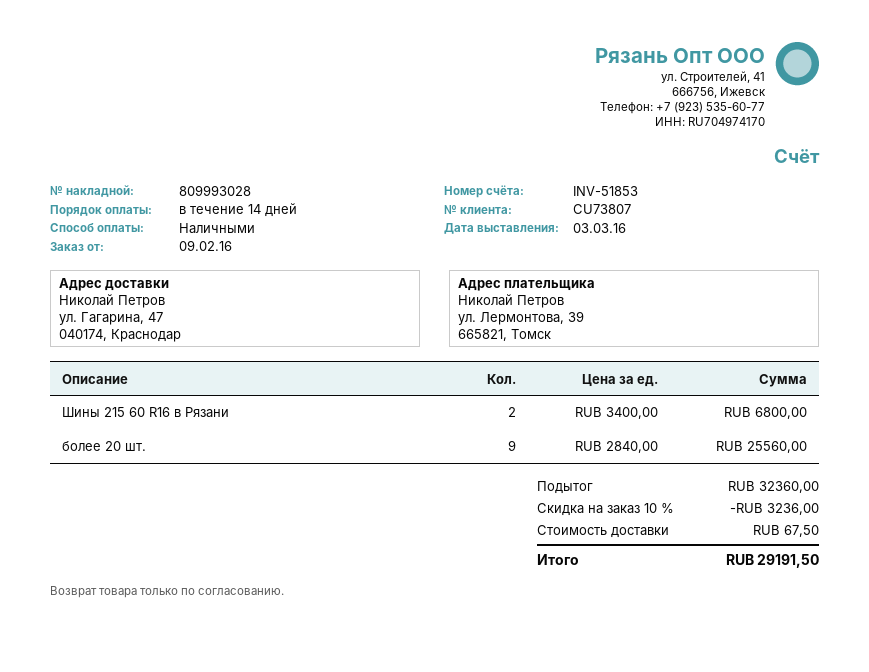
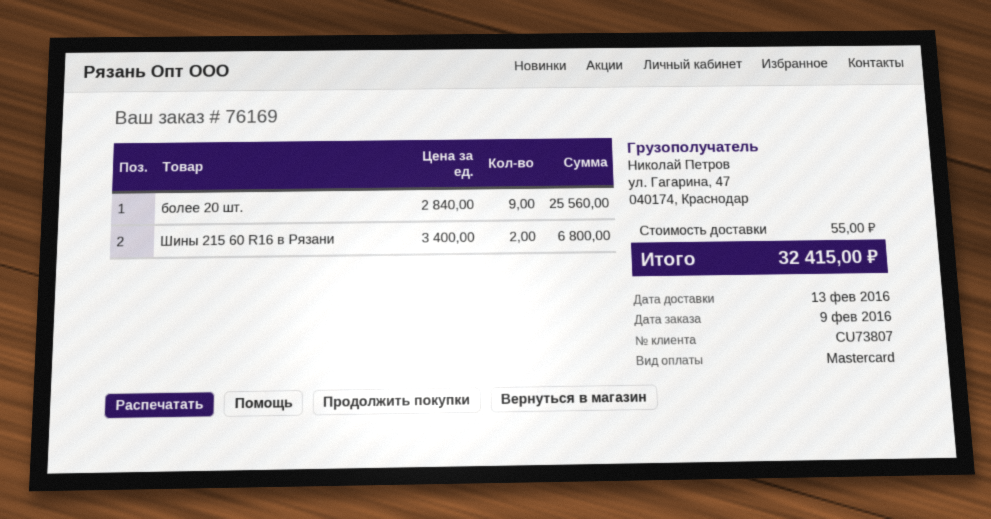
payment method: cash -> Mastercard
discount: 10% = 3236.00 -> none
shipping: 67.50 -> 55.00
total: 29191.50 -> 32415.00

